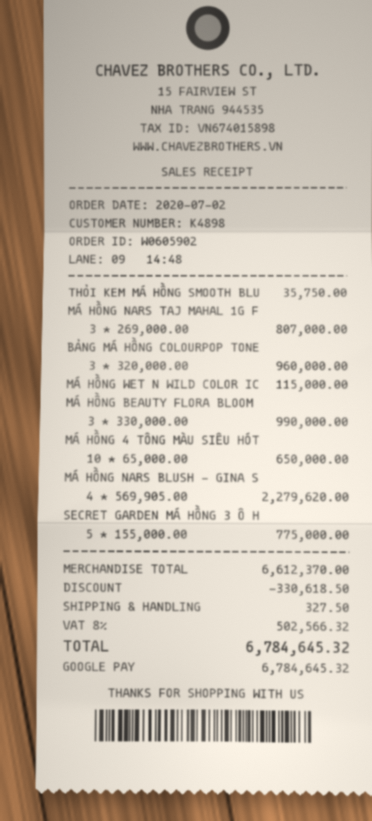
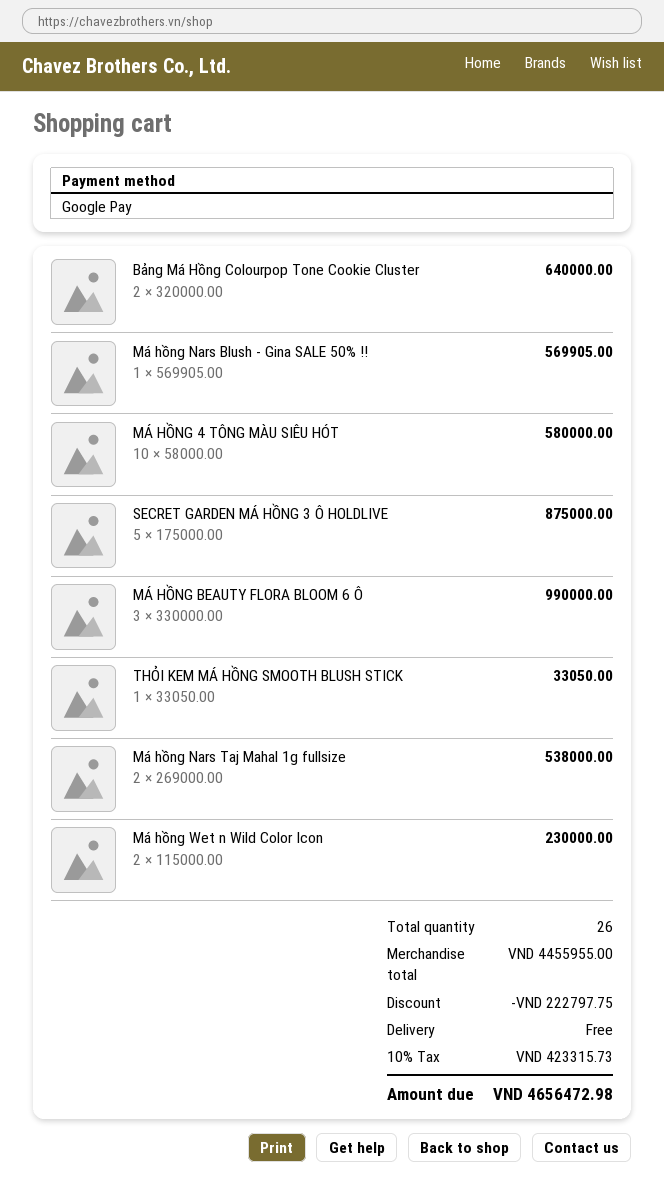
THỎI KEM MÁ HỒNG SMOOTH BLU: 1 x 35750.00 = 35750.00 -> 1 x 33050.00 = 33050.00
MÁ HỒNG NARS TAJ MAHAL 1G F: 3 x 269000.00 = 807000.00 -> 2 x 269000.00 = 538000.00
BẢNG MÁ HỒNG COLOURPOP TONE: 3 x 320000.00 = 960000.00 -> 2 x 320000.00 = 640000.00
MÁ HỒNG WET N WILD COLOR IC: 1 x 115000.00 = 115000.00 -> 2 x 115000.00 = 230000.00
MÁ HỒNG 4 TÔNG MÀU SIÊU HÓT: 10 x 65000.00 = 650000.00 -> 10 x 58000.00 = 580000.00
MÁ HỒNG NARS BLUSH - GINA S: 4 x 569905.00 = 2279620.00 -> 1 x 569905.00 = 569905.00
SECRET GARDEN MÁ HỒNG 3 Ô H: 5 x 155000.00 = 775000.00 -> 5 x 175000.00 = 875000.00
subtotal: 6612370.00 -> 4455955.00
discount: 330618.50 -> 222797.75
shipping: 327.50 -> 0.00
tax: 8% = 502566.32 -> 10% = 423315.73
total: 6784645.32 -> 4656472.98

